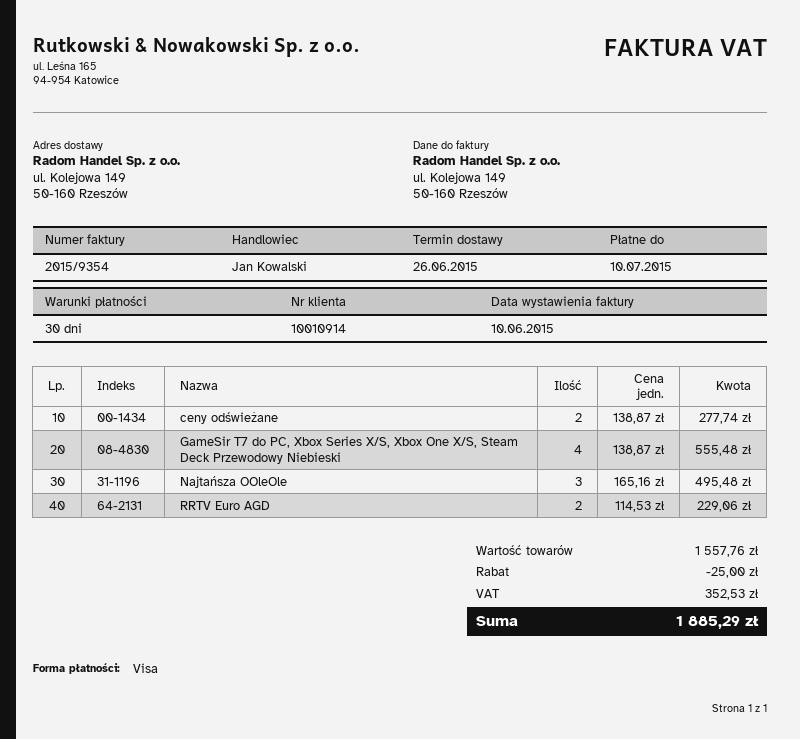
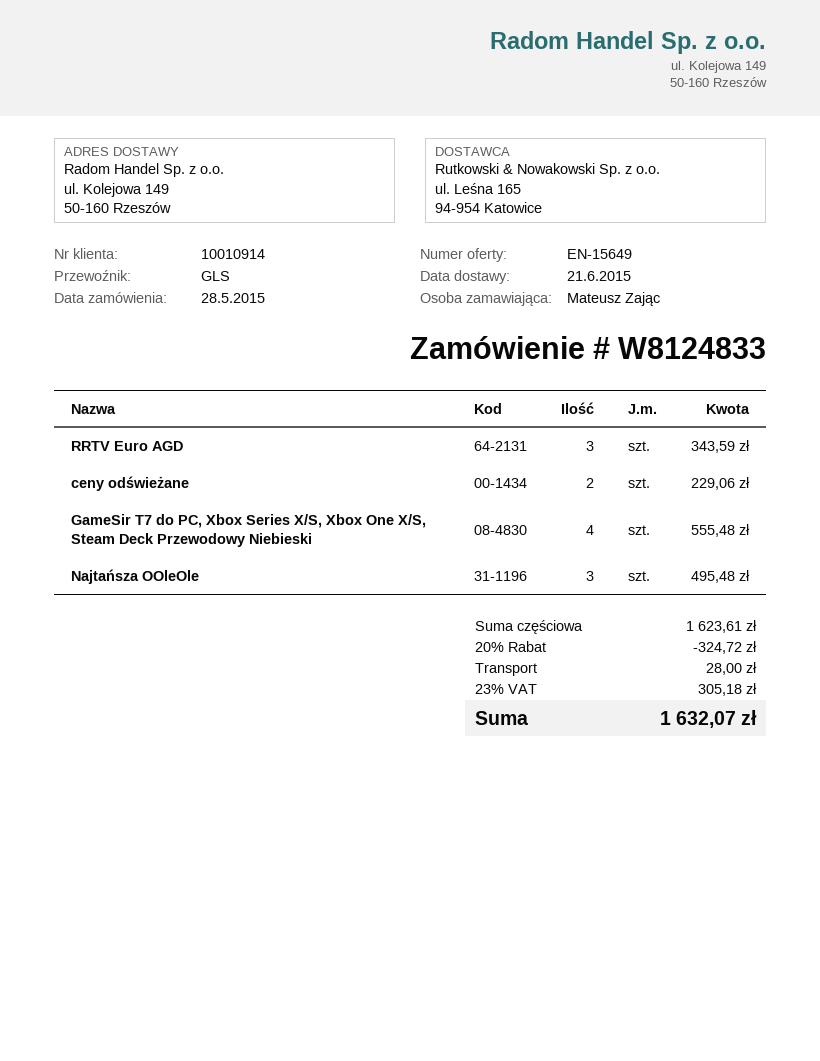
delivery date: 2015-06-26 -> 2015-06-21
ceny odświeżane: 2 for 277.74 -> 2 for 229.06
RRTV Euro AGD: 2 for 229.06 -> 3 for 343.59
subtotal: 1557.76 -> 1623.61
discount: 25.00 -> 324.72
shipping: none -> 28.00
tax: 352.53 -> 305.18
total: 1885.29 -> 1632.07

